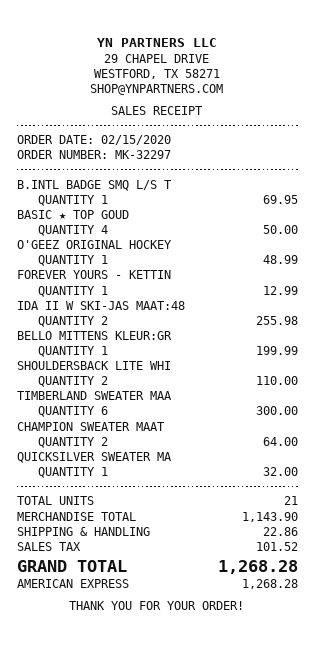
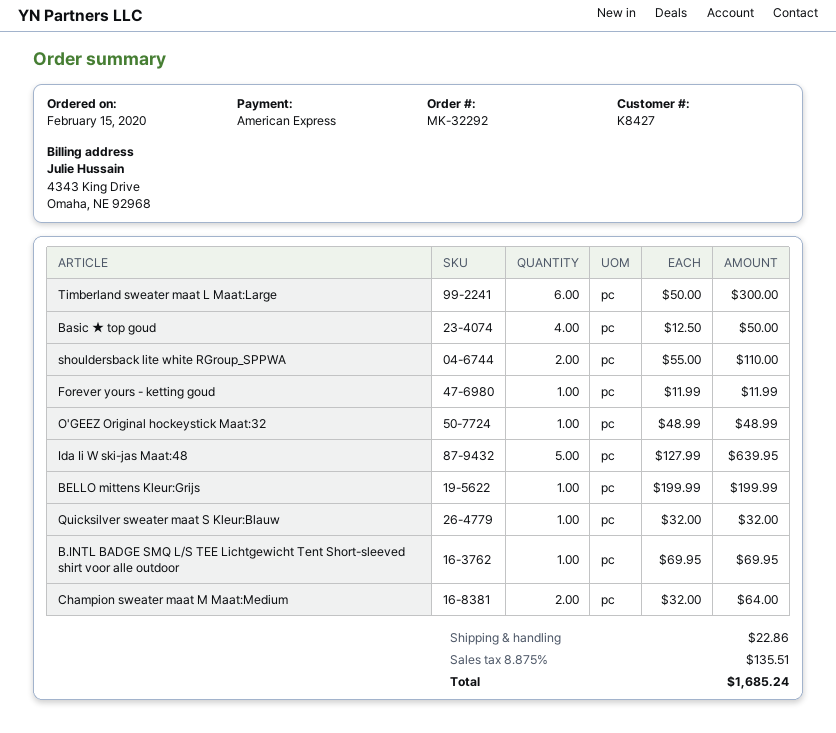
order number: MK-32297 -> MK-32292
FOREVER YOURS - KETTIN: 1 for 12.99 -> 1 for 11.99
IDA II W SKI-JAS MAAT:48: 2 for 255.98 -> 5 for 639.95
tax: 101.52 -> 135.51
total: 1268.28 -> 1685.24

